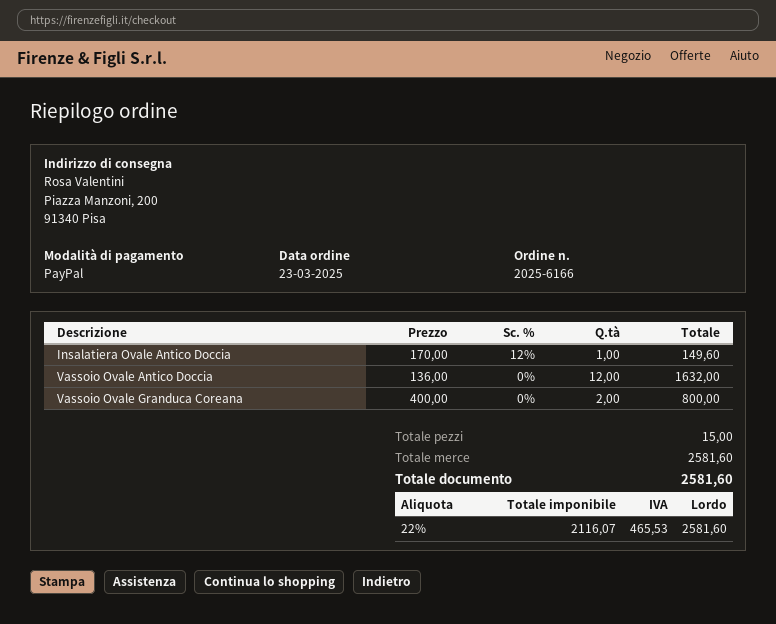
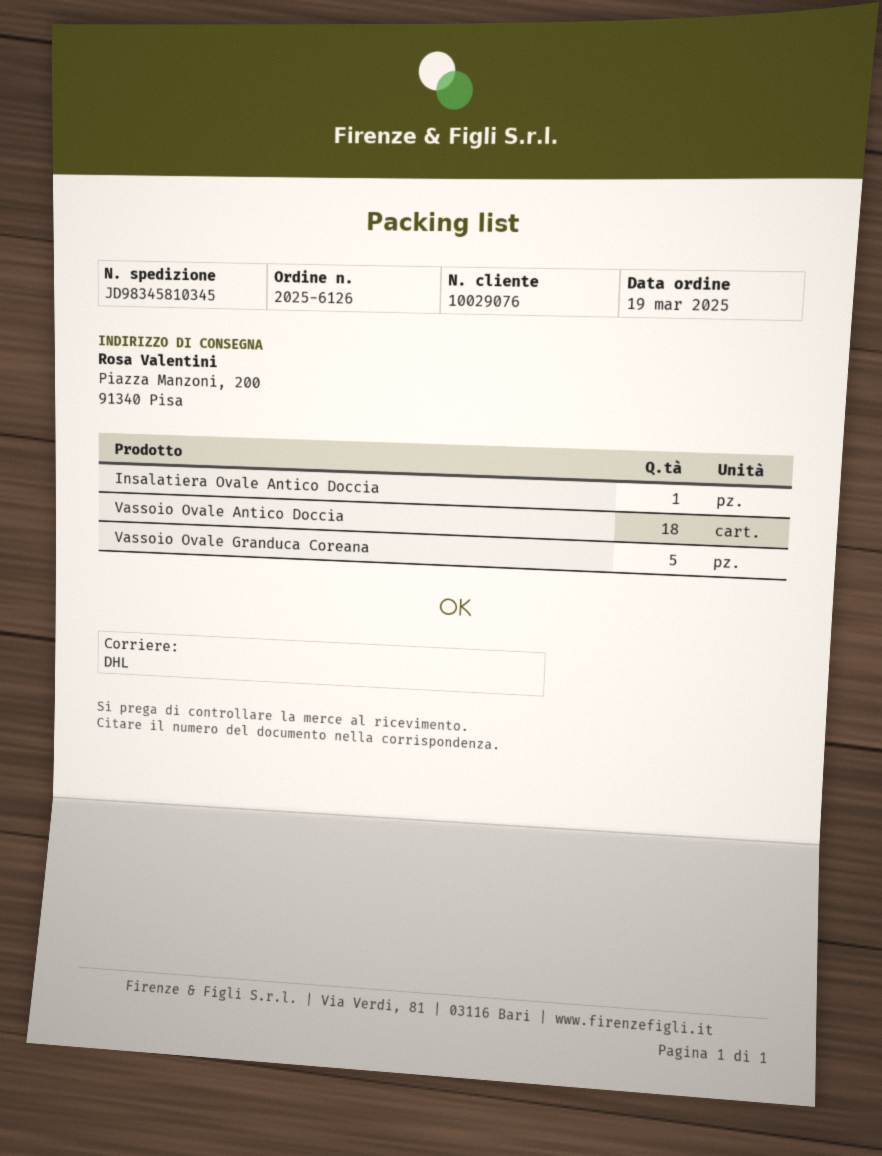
order number: 2025-6166 -> 2025-6126
order date: 2025-03-23 -> 2025-03-19
Vassoio Ovale Antico Doccia: 12 -> 18
Vassoio Ovale Granduca Coreana: 2 -> 5

